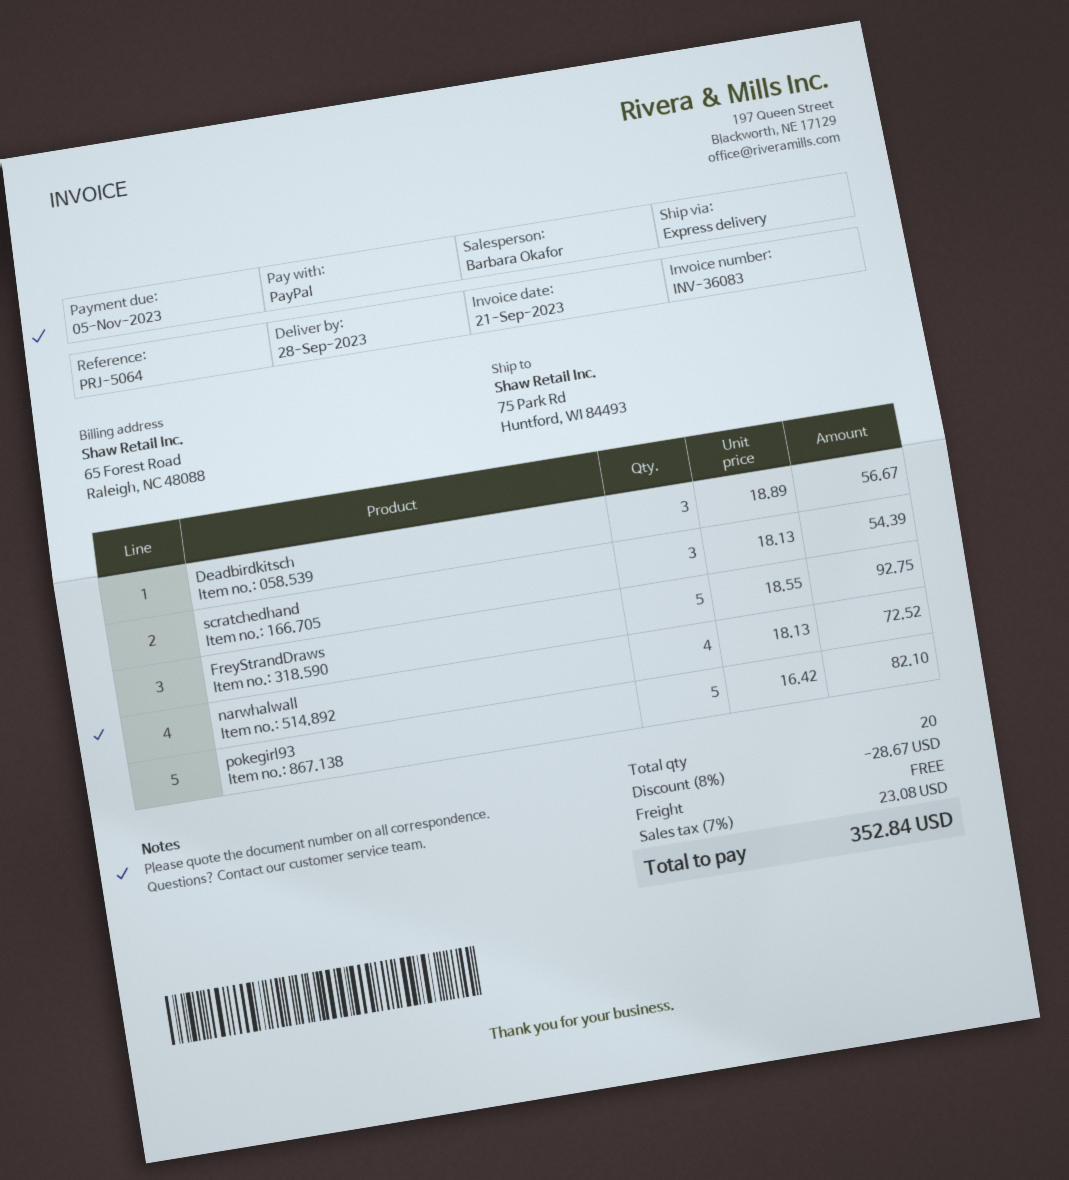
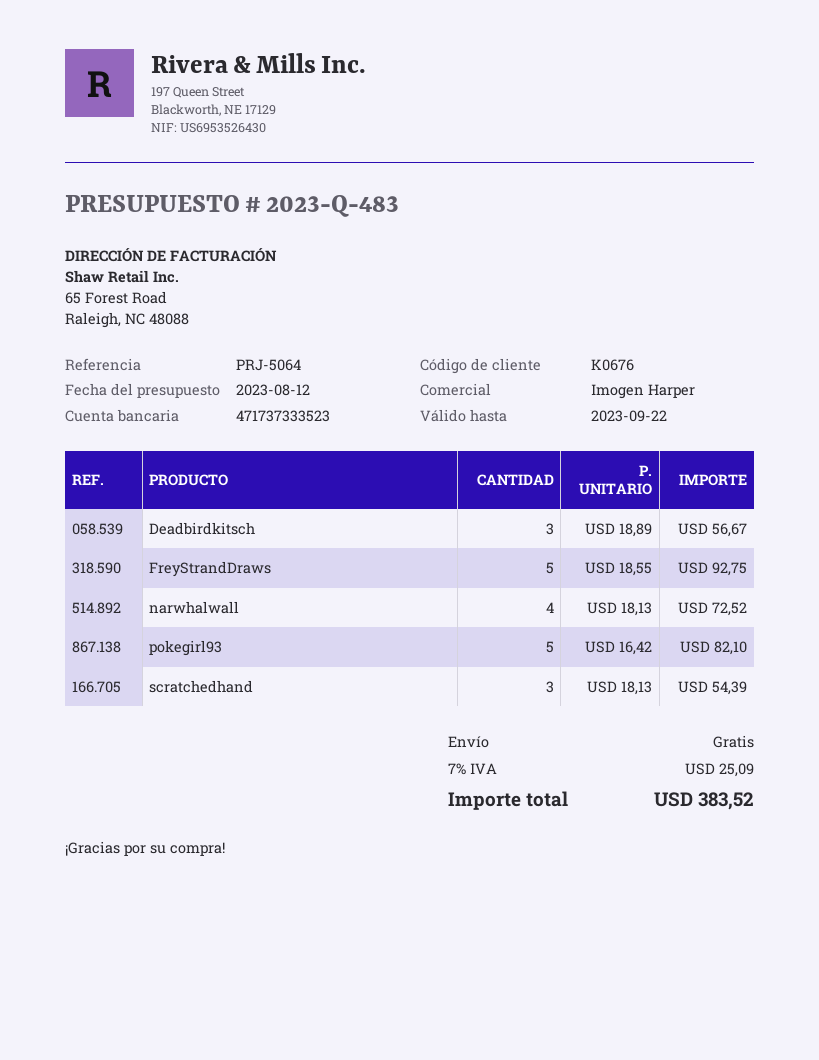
sales rep: Barbara Okafor -> Imogen Harper
discount: 8% = 28.67 -> none
tax: 7% = 23.08 -> 7% = 25.09
total: 352.84 -> 383.52

